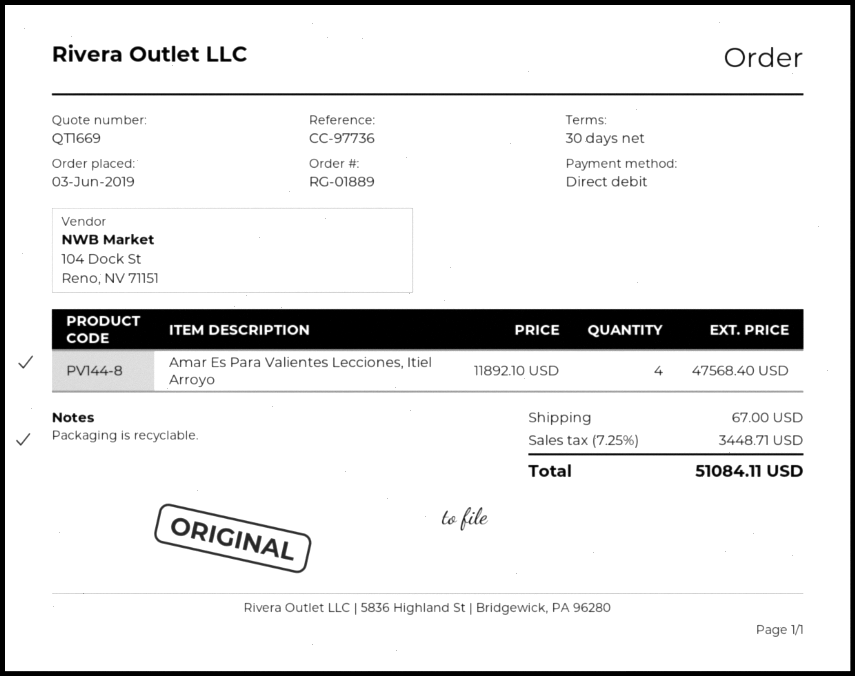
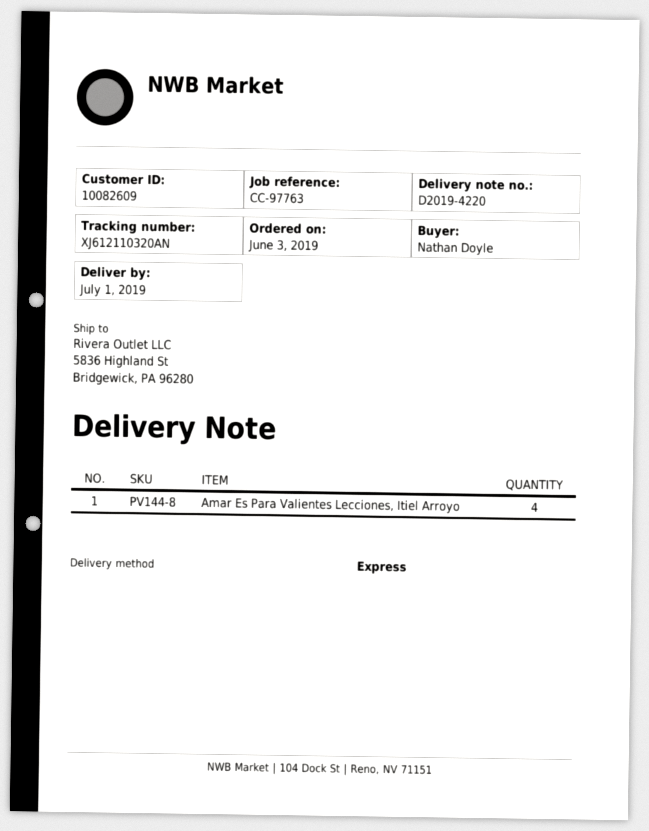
reference: CC-97736 -> CC-97763

